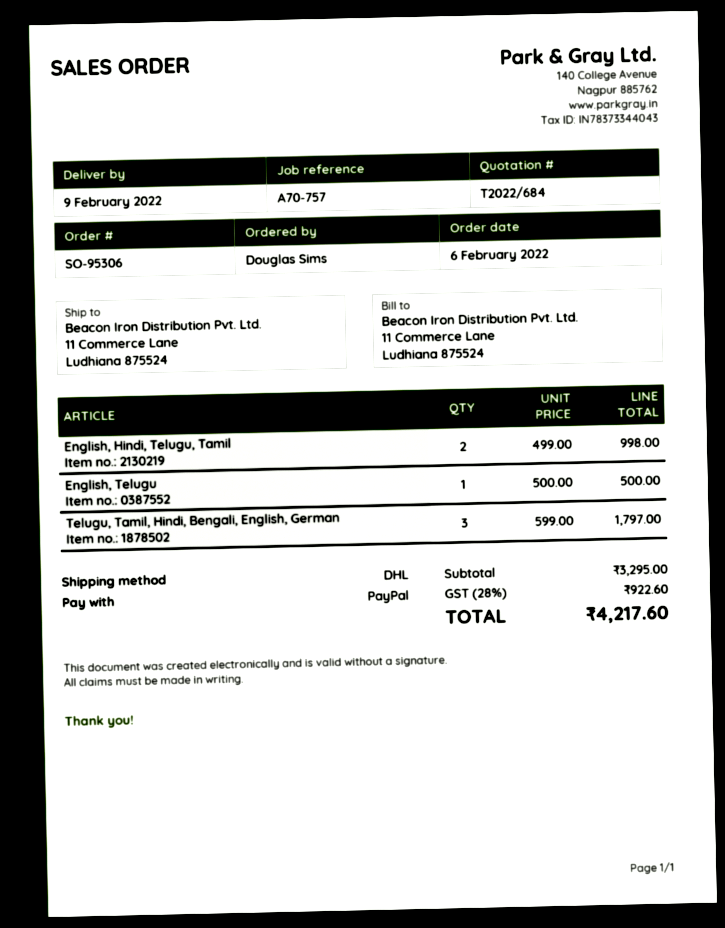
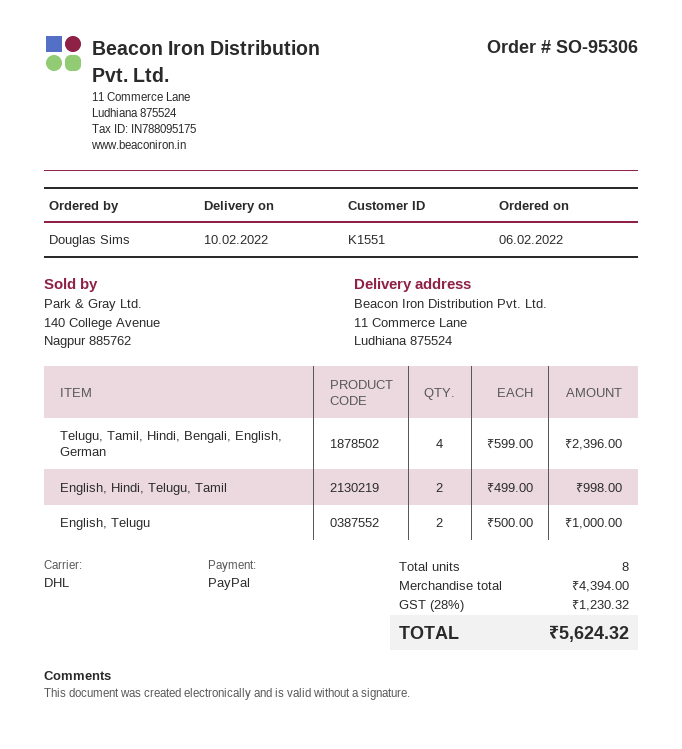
delivery date: 2022-02-09 -> 2022-02-10
English, Telugu: 1 x 500.00 = 500.00 -> 2 x 500.00 = 1000.00
Telugu, Tamil, Hindi, Bengali, English, German: 3 x 599.00 = 1797.00 -> 4 x 599.00 = 2396.00
subtotal: 3295.00 -> 4394.00
tax: 28% = 922.60 -> 28% = 1230.32
total: 4217.60 -> 5624.32

